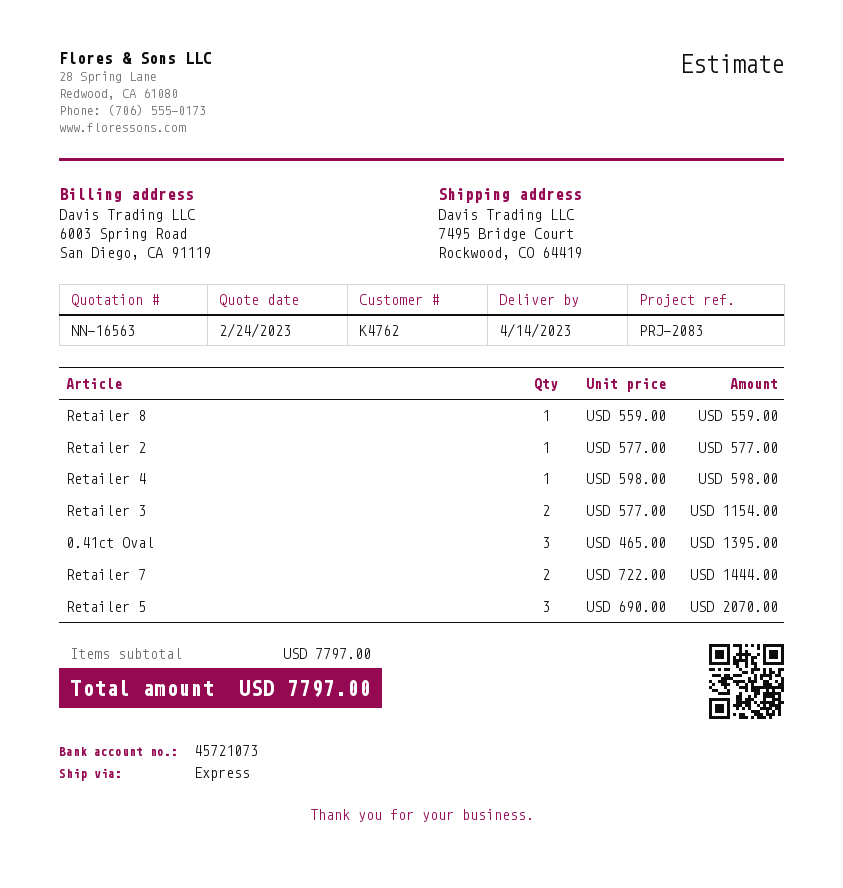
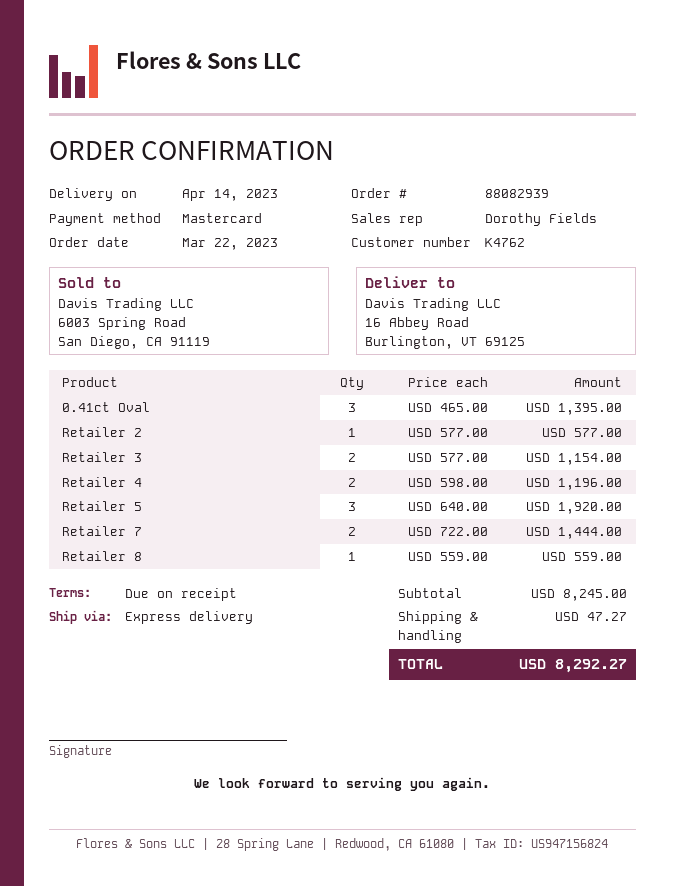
ship to: 7495 Bridge Court, Rockwood, CO 64419 -> 16 Abbey Road, Burlington, VT 69125
Retailer 4: 1 x 598.00 = 598.00 -> 2 x 598.00 = 1196.00
Retailer 5: 3 x 690.00 = 2070.00 -> 3 x 640.00 = 1920.00
subtotal: 7797.00 -> 8245.00
shipping: none -> 47.27
total: 7797.00 -> 8292.27

